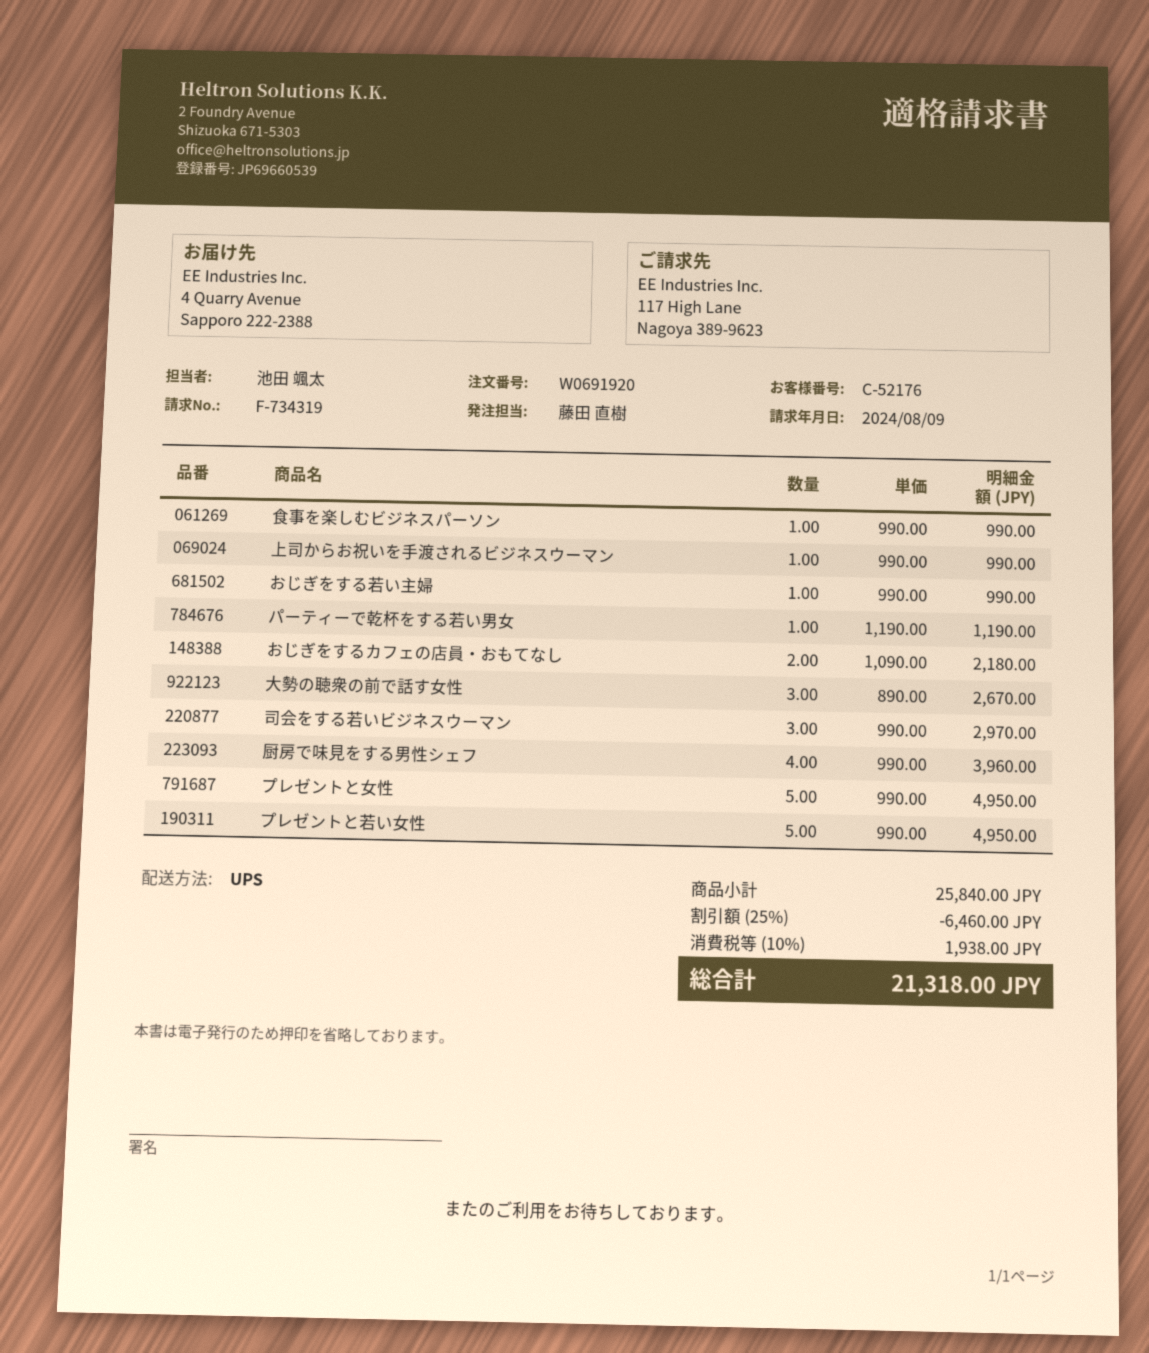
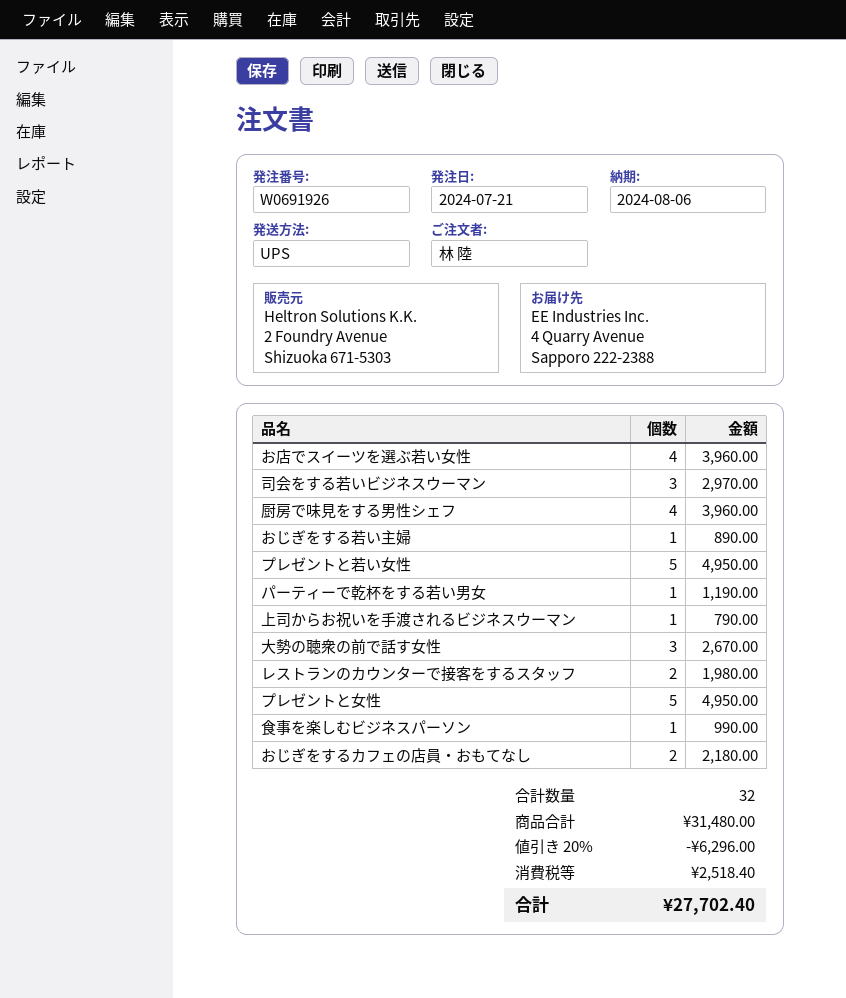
order number: W0691920 -> W0691926
ordered by: 藤田 直樹 -> 林 陸
上司からお祝いを手渡されるビジネスウーマン: 1 for 990.00 -> 1 for 790.00
おじぎをする若い主婦: 1 for 990.00 -> 1 for 890.00
お店でスイーツを選ぶ若い女性: none -> 4 for 3960.00
レストランのカウンターで接客をするスタッフ: none -> 2 for 1980.00
subtotal: 25840.00 -> 31480.00
discount: 25% = 6460.00 -> 20% = 6296.00
tax: 1938.00 -> 2518.40
total: 21318.00 -> 27702.40

